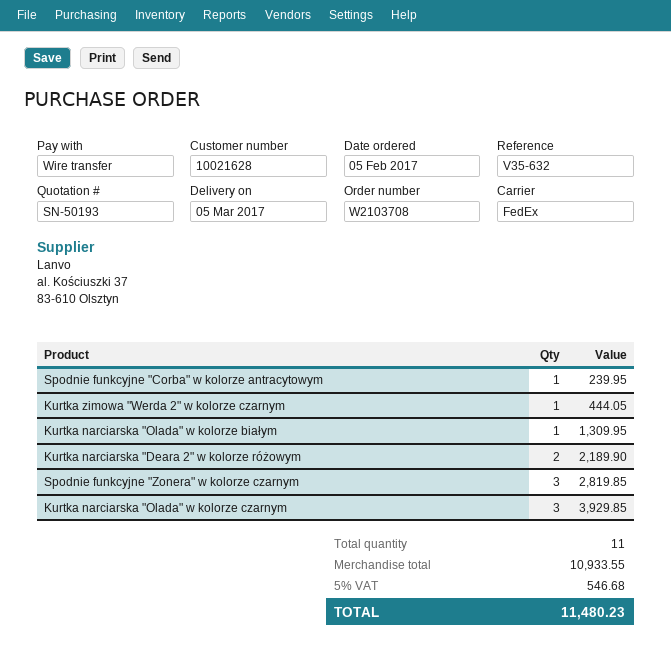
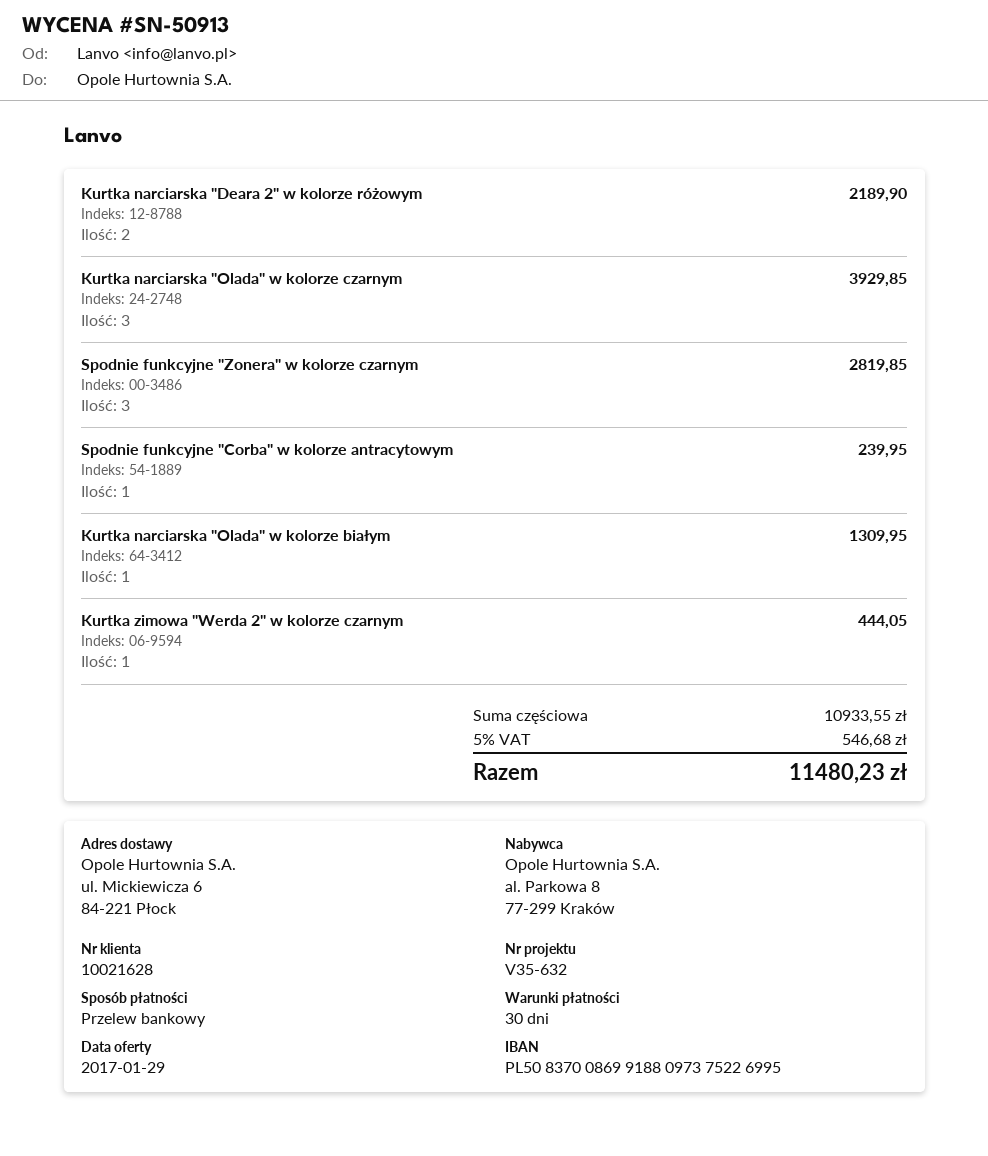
quote number: SN-50193 -> SN-50913

